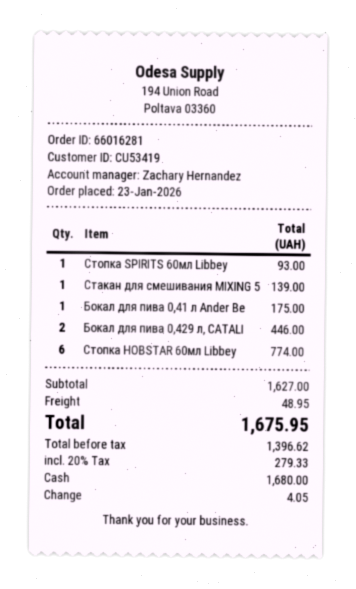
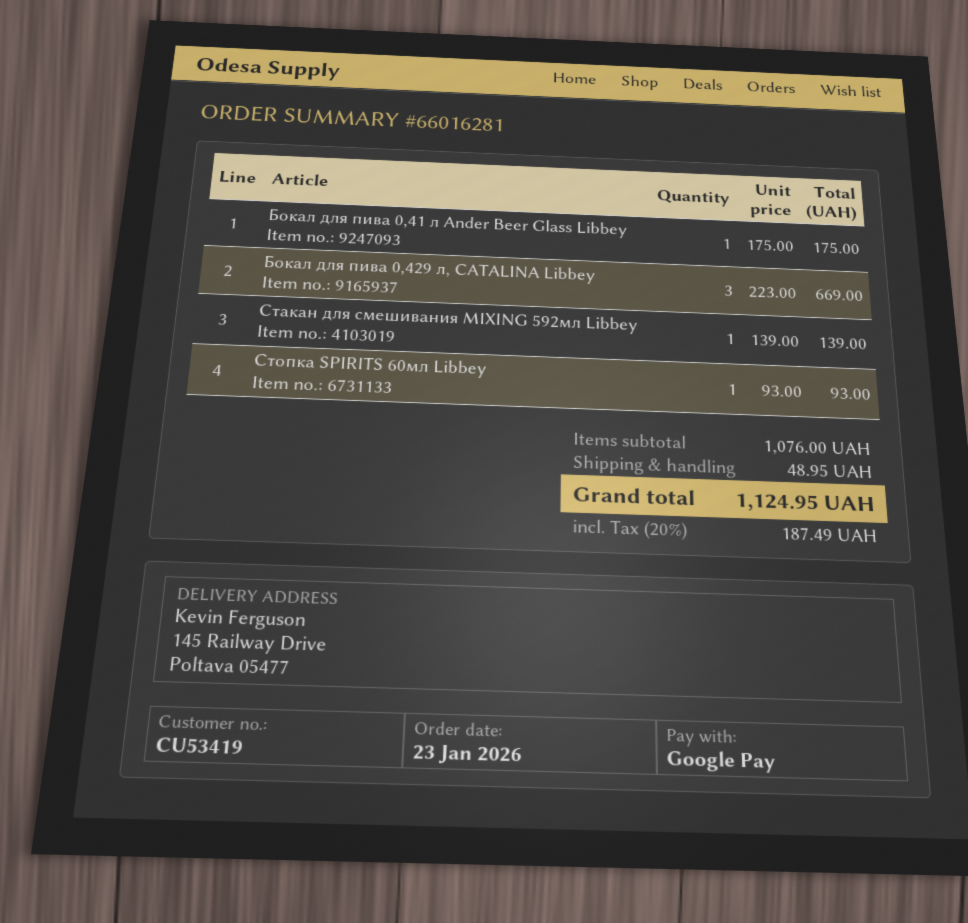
payment method: cash -> Google Pay
Бокал для пива 0,429 л, CATALI: 2 for 446.00 -> 3 for 669.00
Стопка HOBSTAR 60мл Libbey: 6 for 774.00 -> none
subtotal: 1627.00 -> 1076.00
tax: 20% = 279.33 -> 20% = 187.49
total: 1675.95 -> 1124.95

